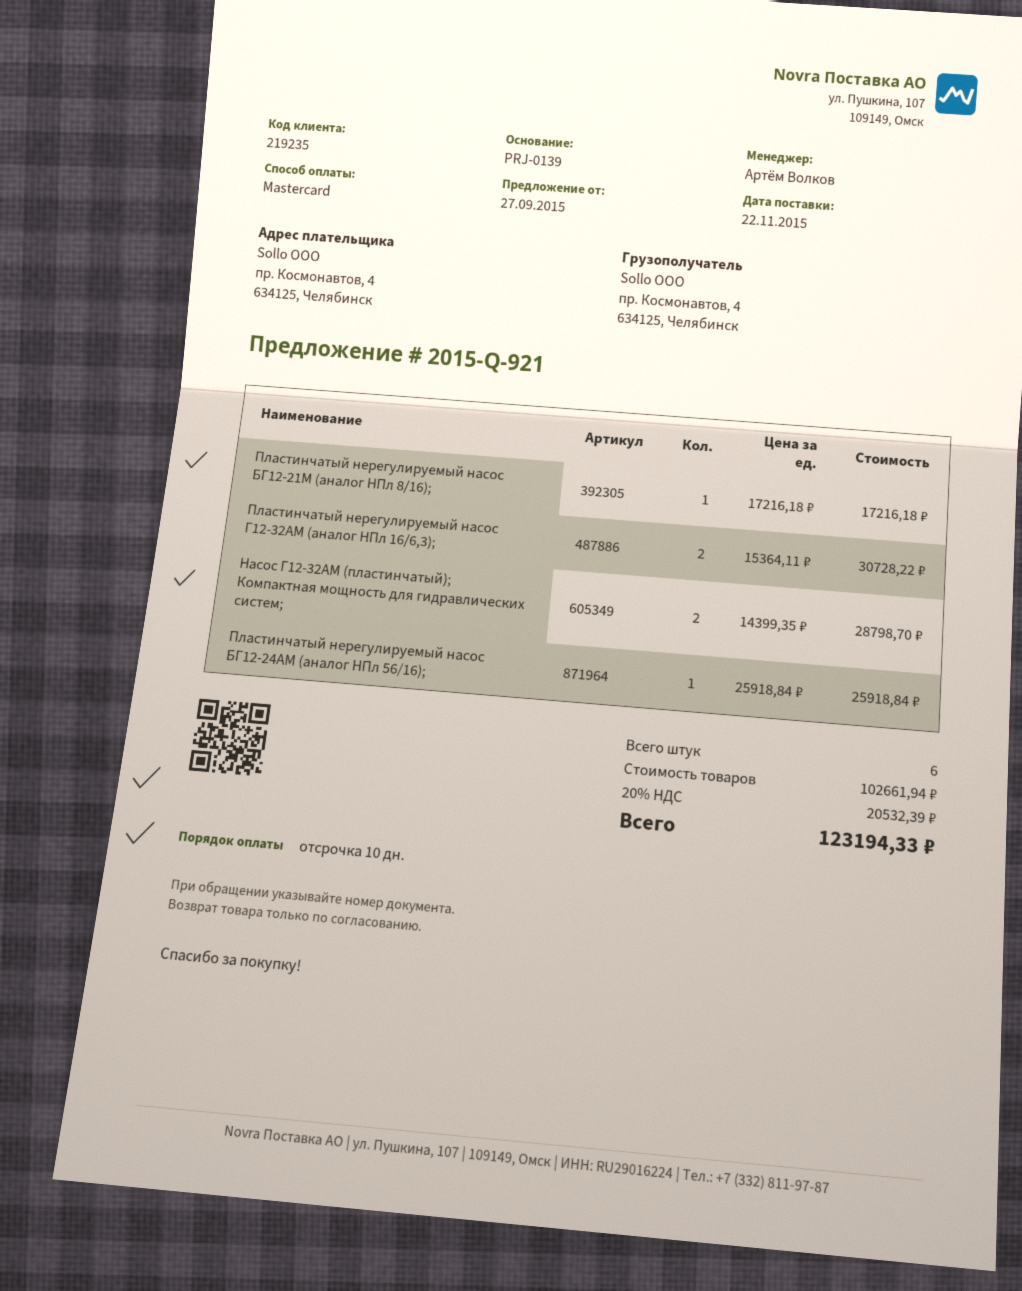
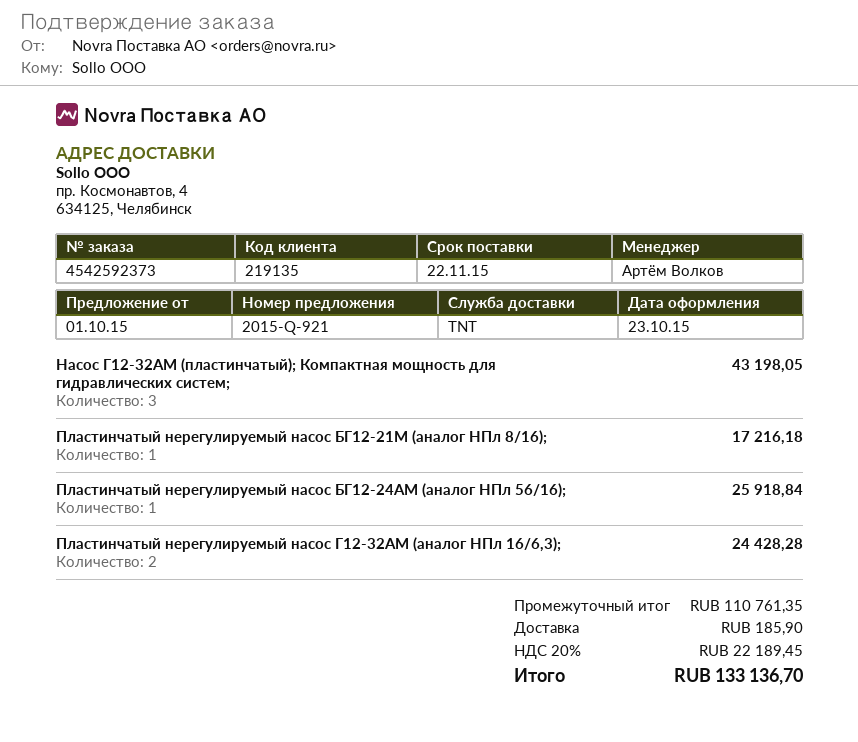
quote date: 2015-09-27 -> 2015-10-01
customer number: 219235 -> 219135
Пластинчатый нерегулируемый насос Г12-32АМ (аналог НПл 16/6,3);: 2 for 30728.22 -> 2 for 24428.28
Насос Г12-32АМ (пластинчатый); Компактная мощность для гидравлических систем;: 2 for 28798.70 -> 3 for 43198.05
subtotal: 102661.94 -> 110761.35
shipping: none -> 185.90
tax: 20% = 20532.39 -> 20% = 22189.45
total: 123194.33 -> 133136.70

